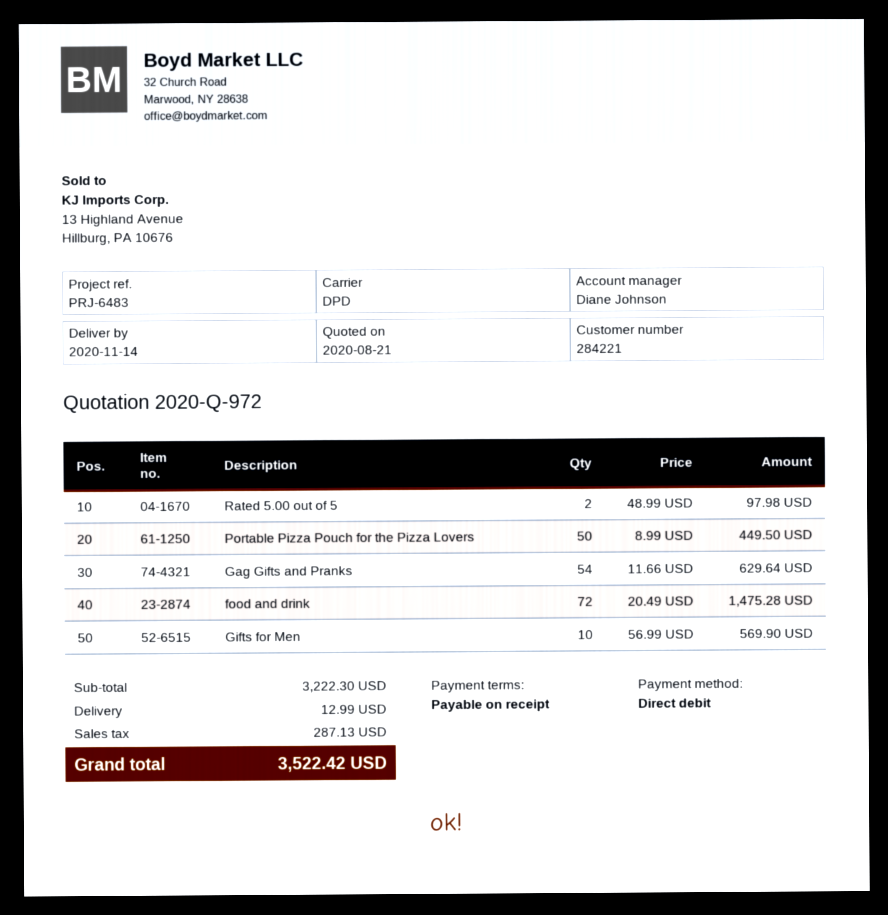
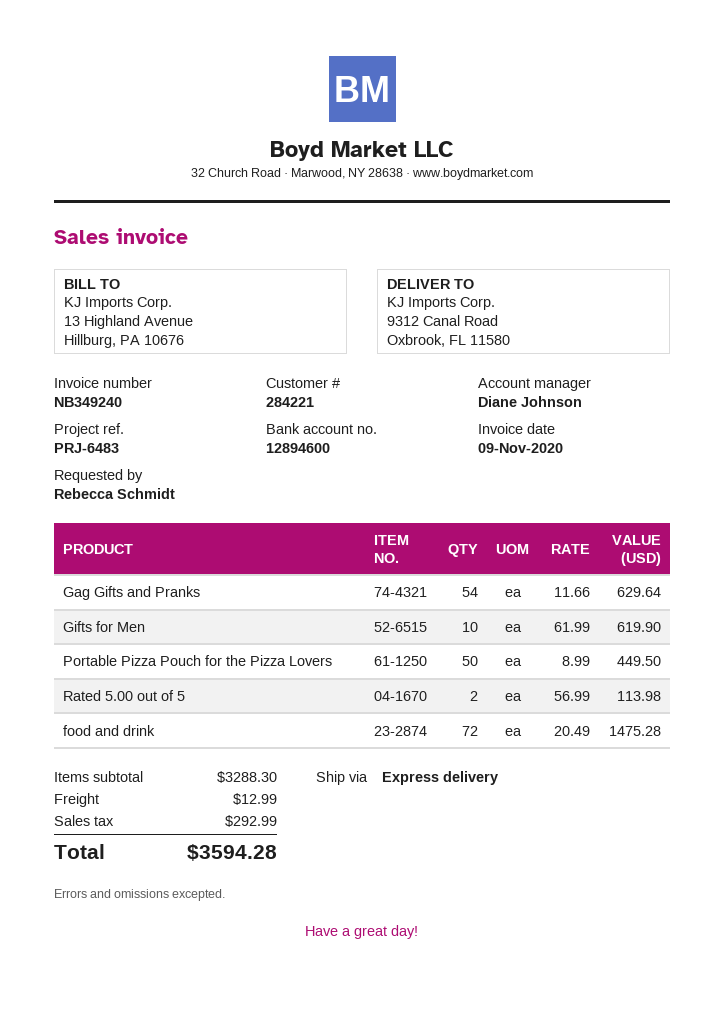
shipping method: DPD -> express
Rated 5.00 out of 5: 2 x 48.99 = 97.98 -> 2 x 56.99 = 113.98
Gifts for Men: 10 x 56.99 = 569.90 -> 10 x 61.99 = 619.90
subtotal: 3222.30 -> 3288.30
tax: 287.13 -> 292.99
total: 3522.42 -> 3594.28

